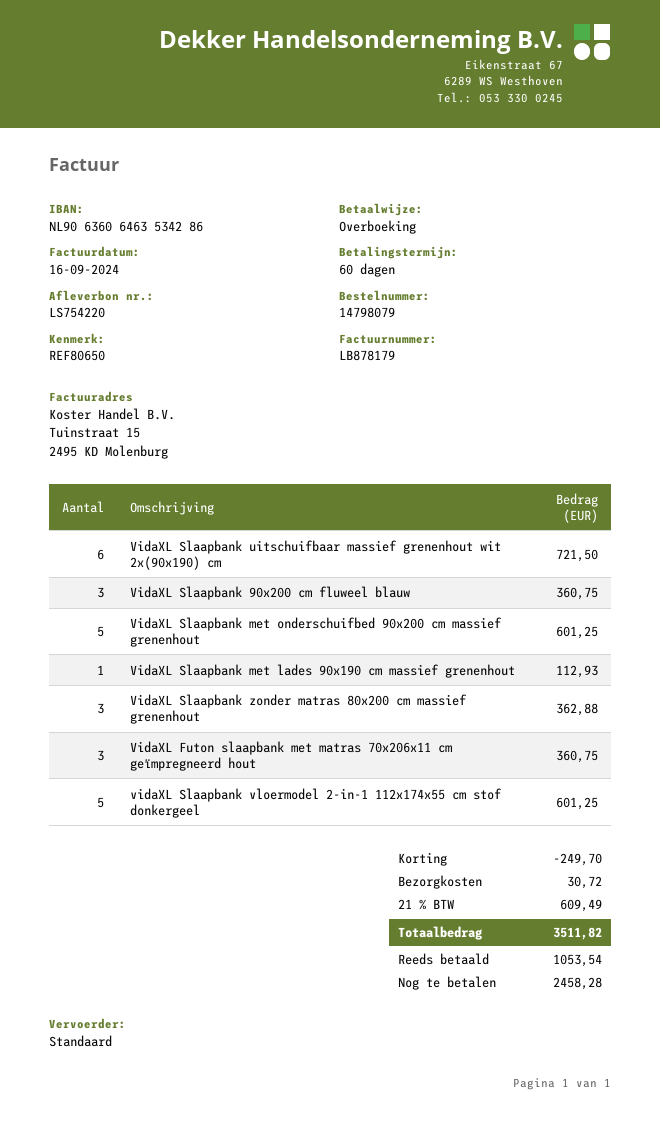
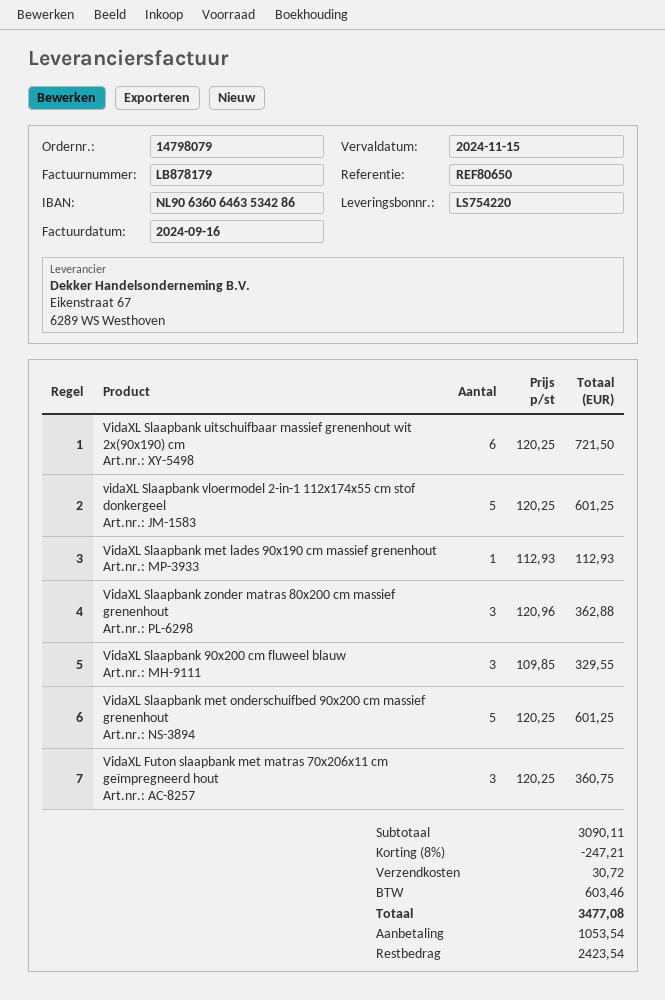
VidaXL Slaapbank 90x200 cm fluweel blauw: 3 for 360.75 -> 3 for 329.55
discount: 249.70 -> 247.21
tax: 609.49 -> 603.46
total: 3511.82 -> 3477.08
balance: 2458.28 -> 2423.54

